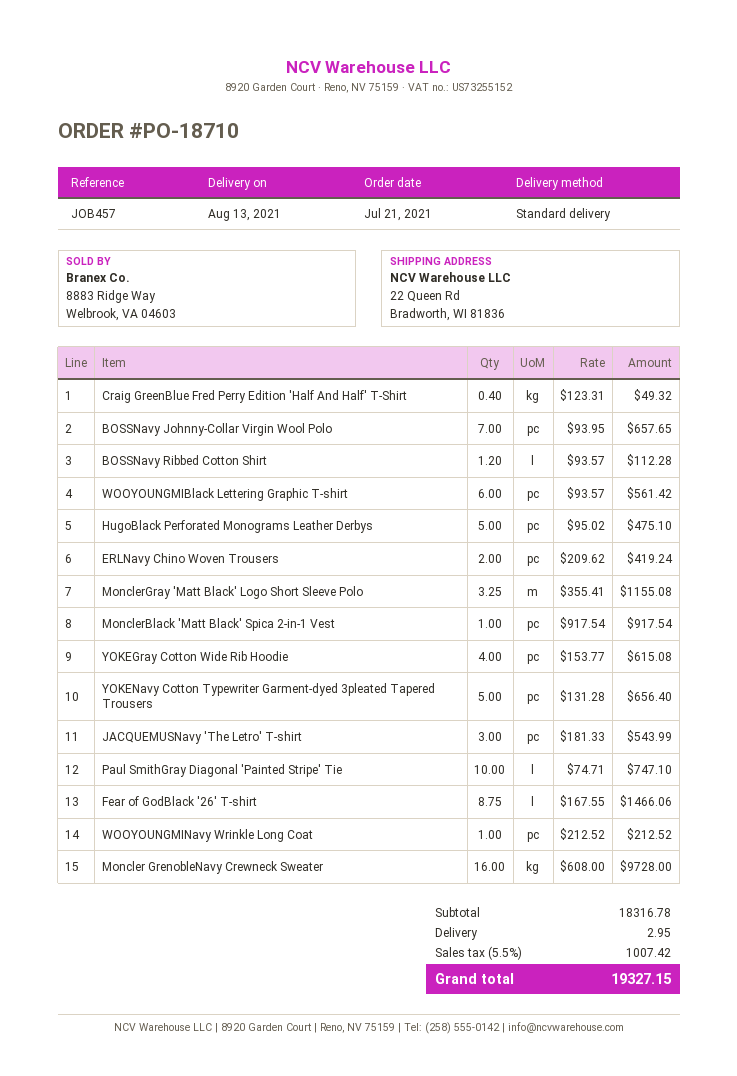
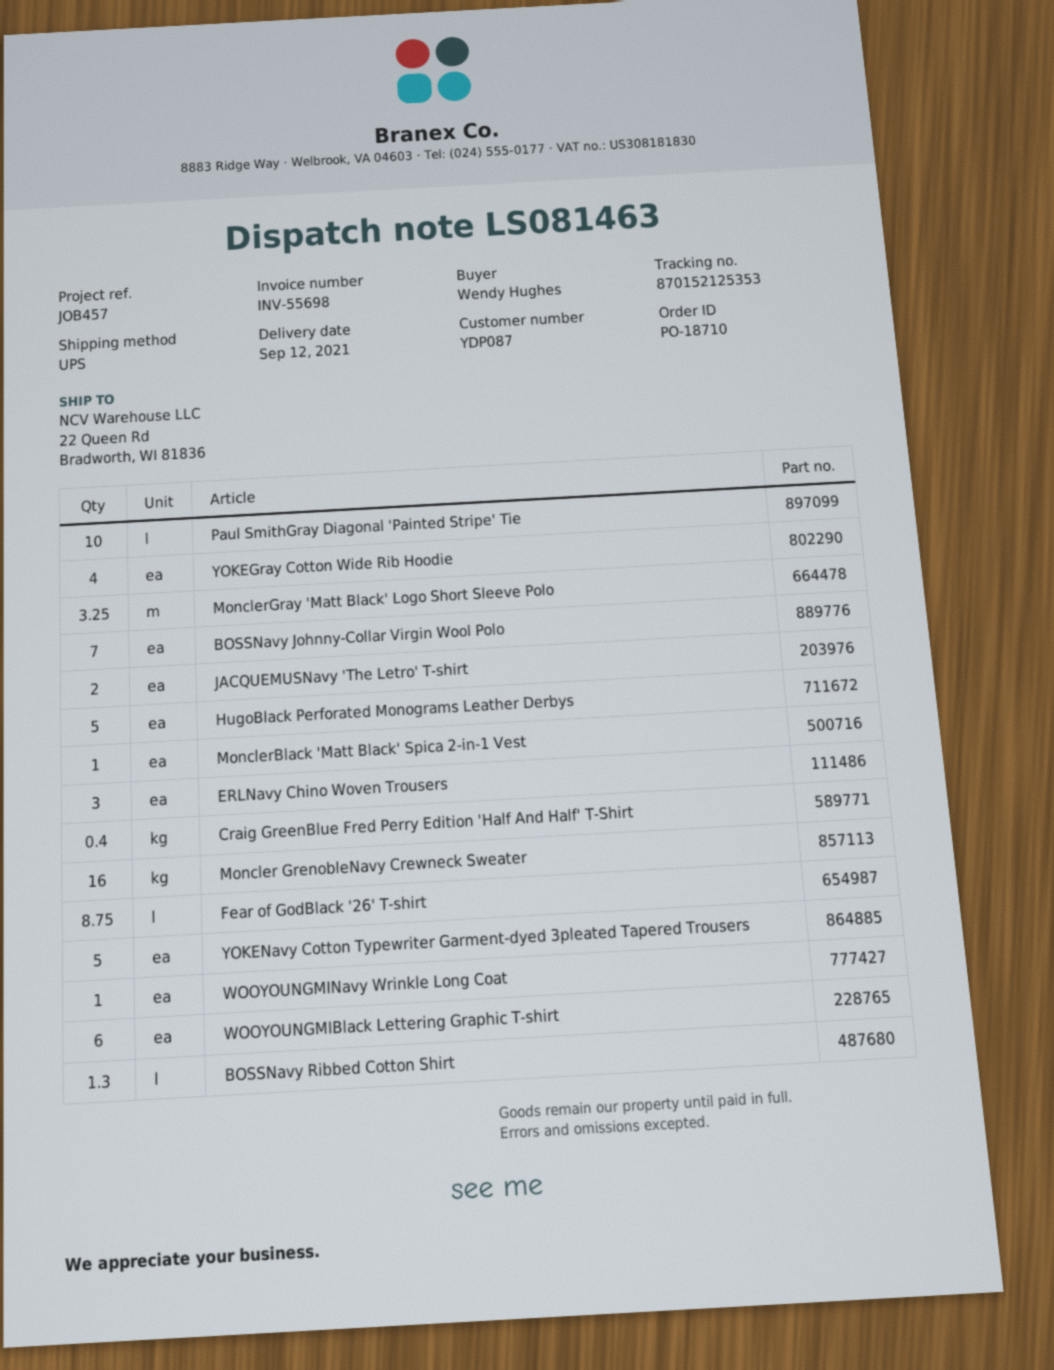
delivery date: 2021-08-13 -> 2021-09-12
shipping method: standard -> UPS
BOSSNavy Ribbed Cotton Shirt: 1.2 -> 1.3
ERLNavy Chino Woven Trousers: 2 -> 3
JACQUEMUSNavy 'The Letro' T-shirt: 3 -> 2

